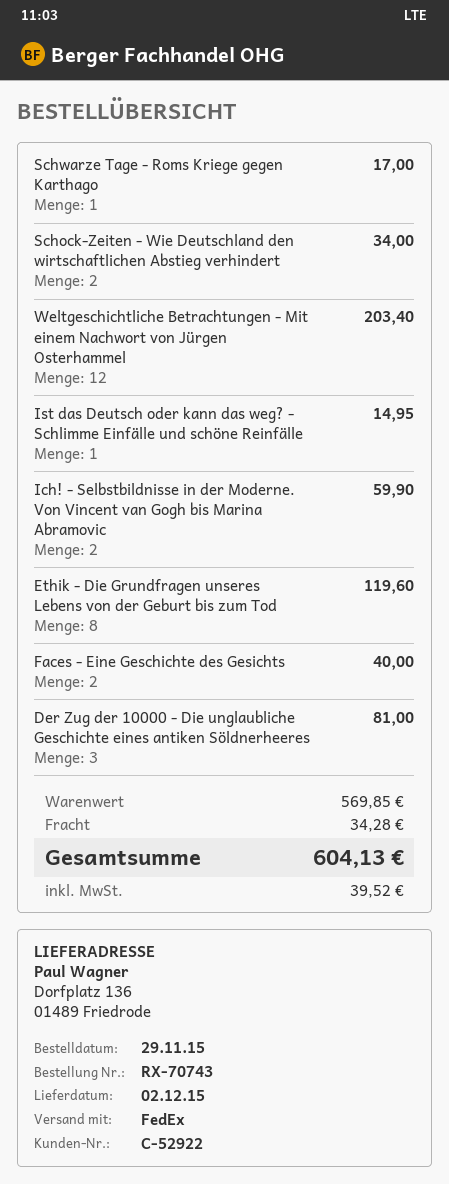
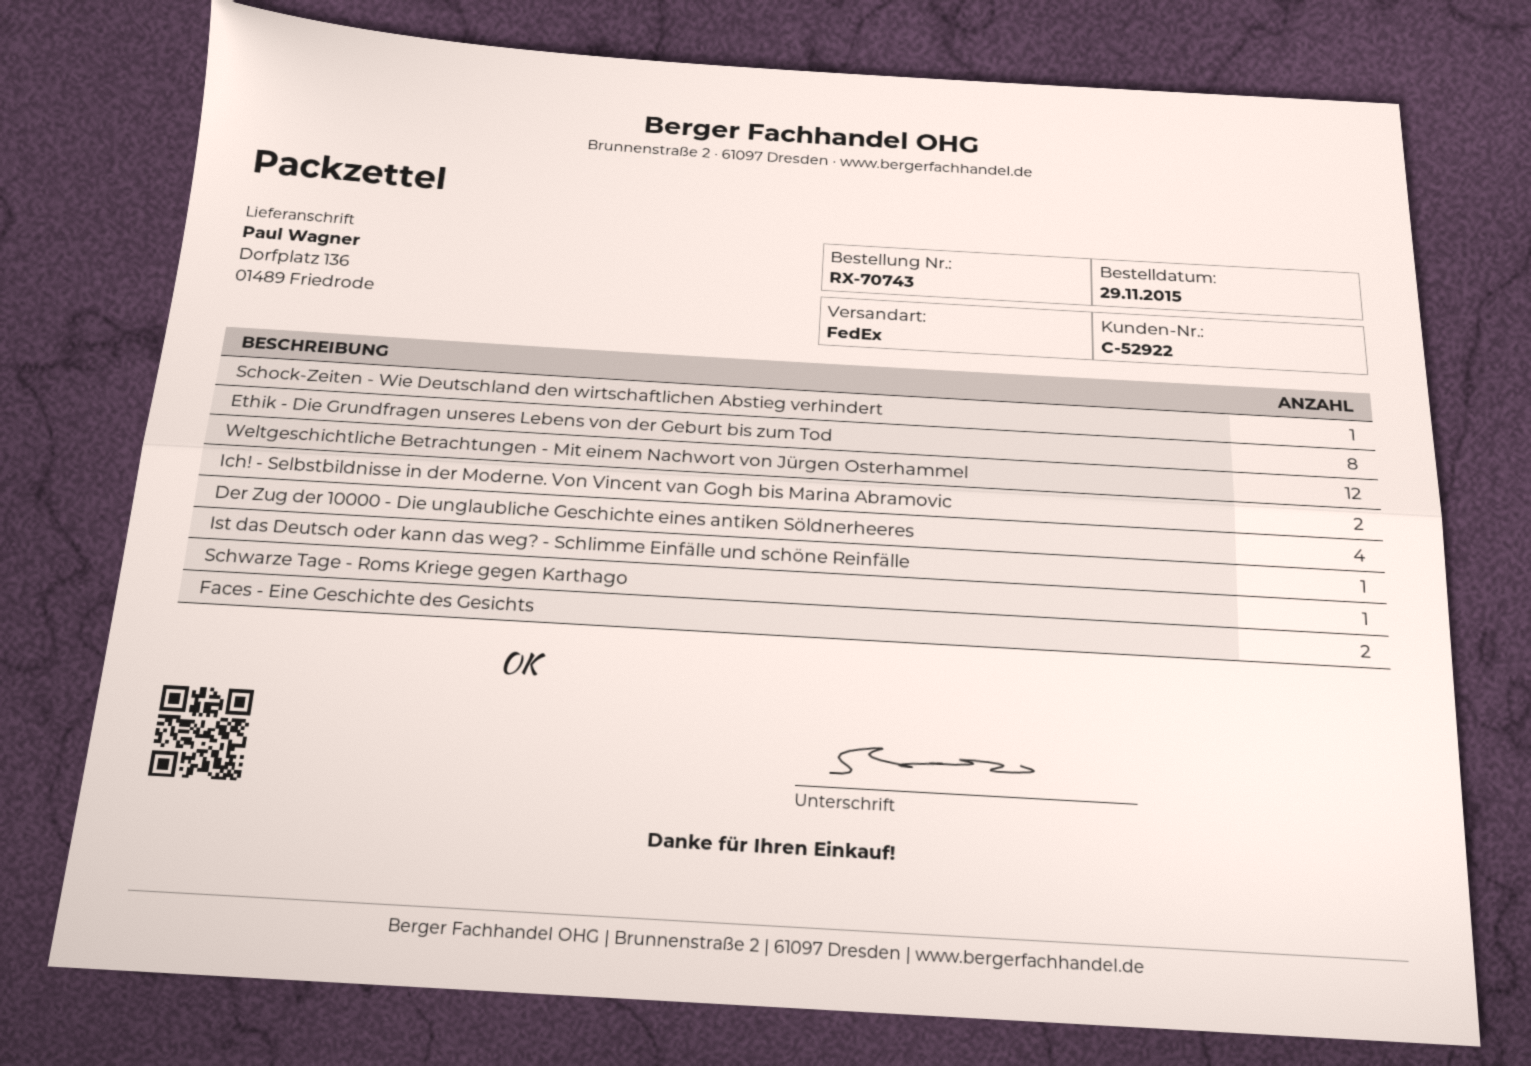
Schock-Zeiten - Wie Deutschland den wirtschaftlichen Abstieg verhindert: 2 -> 1
Der Zug der 10000 - Die unglaubliche Geschichte eines antiken Söldnerheeres: 3 -> 4

